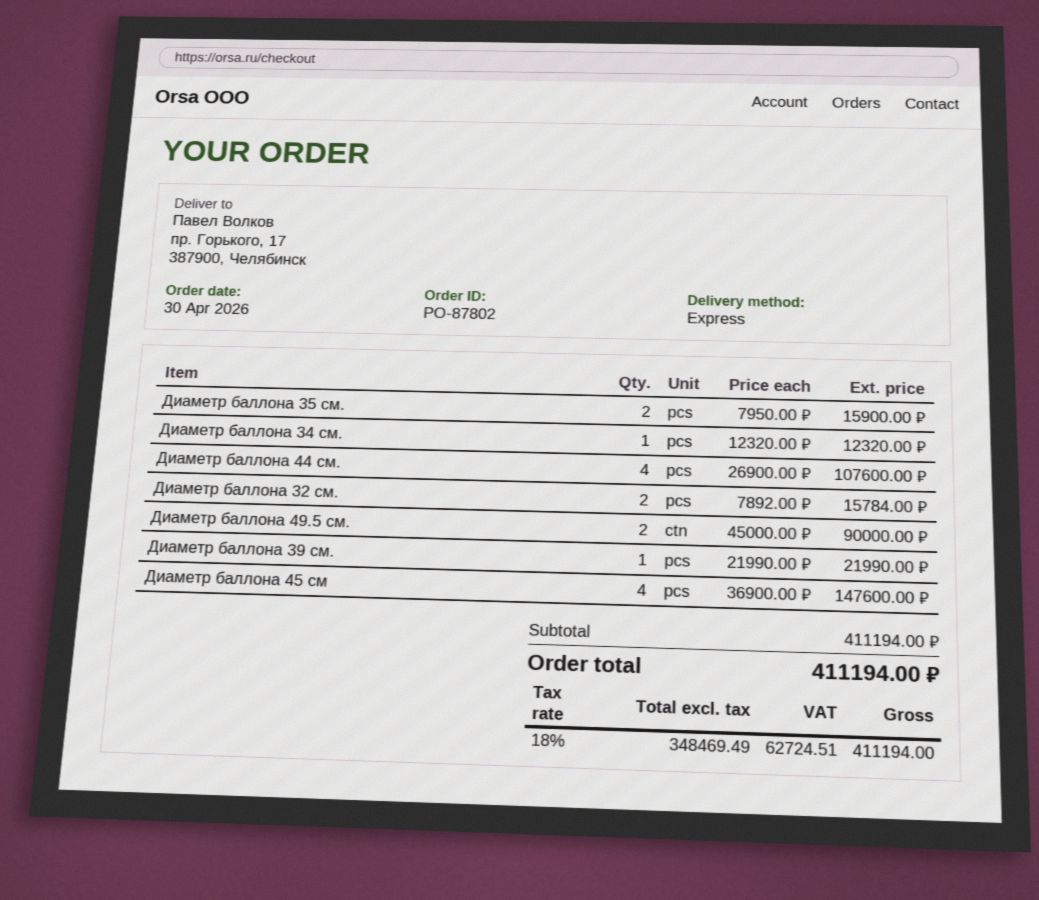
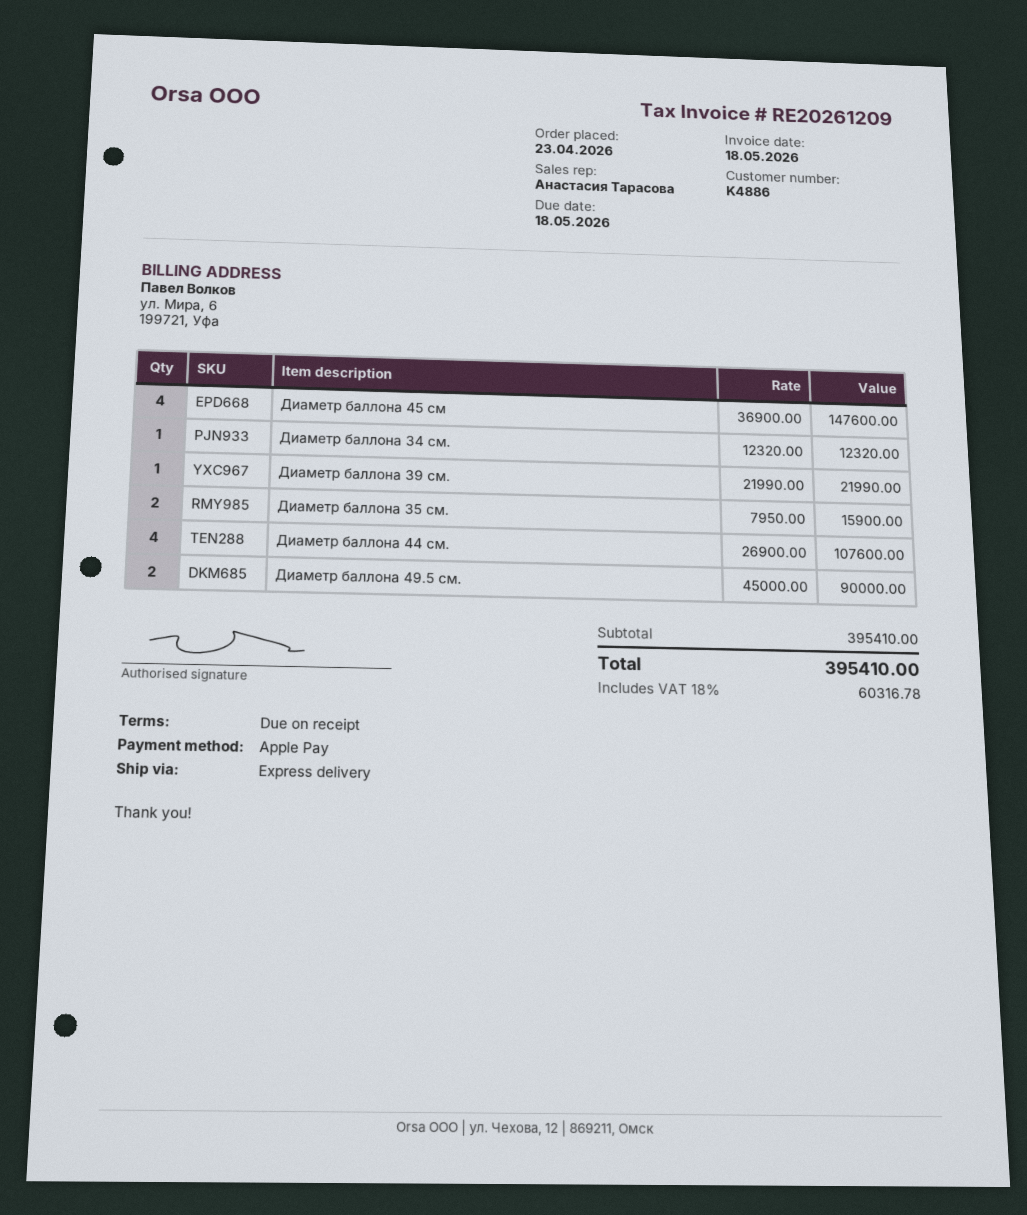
order date: 2026-04-30 -> 2026-04-23
Диаметр баллона 32 см.: 2 x 7892.00 = 15784.00 -> none
subtotal: 411194.00 -> 395410.00
tax: 18% = 62724.51 -> 18% = 60316.78
total: 411194.00 -> 395410.00

